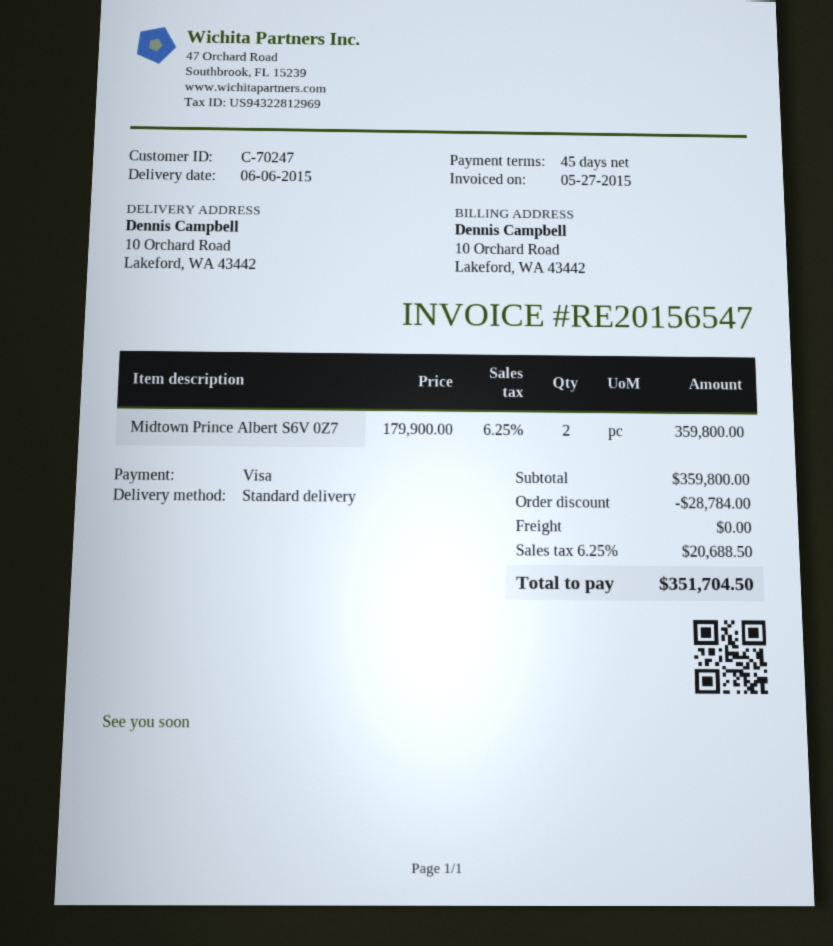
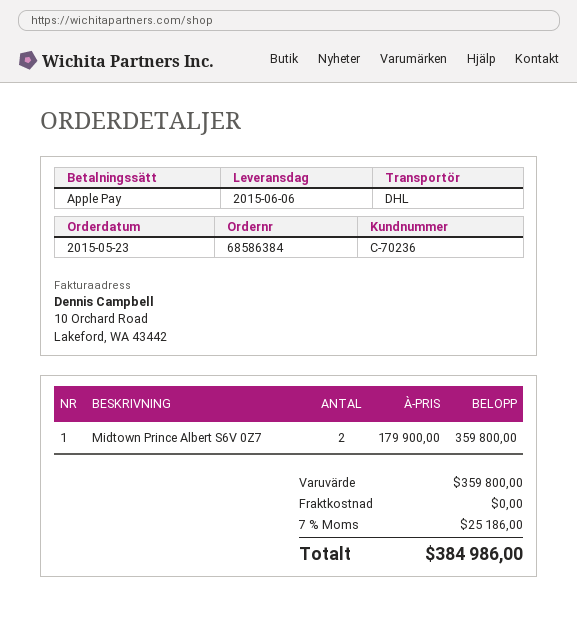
customer number: C-70247 -> C-70236
payment method: Visa -> Apple Pay
shipping method: standard -> DHL
discount: 28784.00 -> none
tax: 6.25% = 20688.50 -> 7% = 25186.00
total: 351704.50 -> 384986.00

